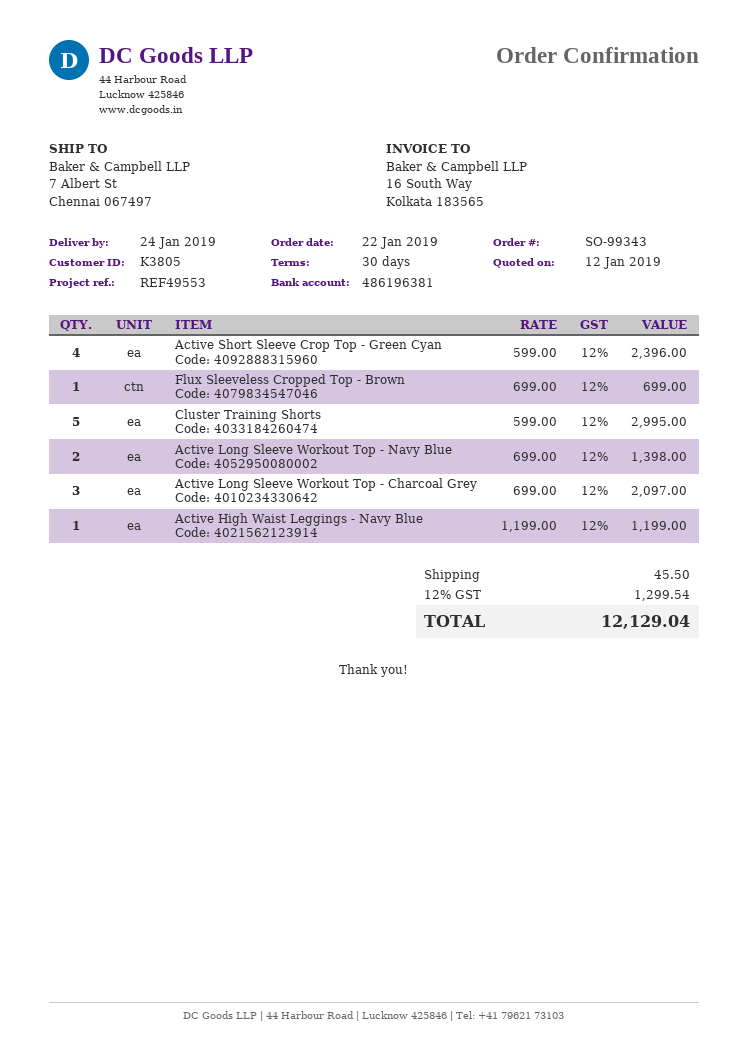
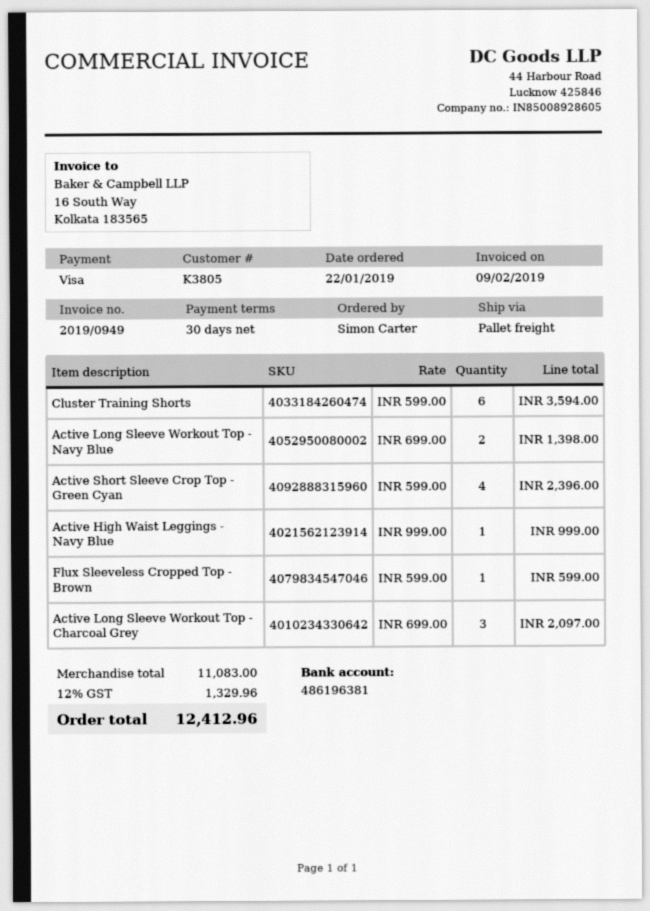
Flux Sleeveless Cropped Top - Brown: 1 x 699.00 = 699.00 -> 1 x 599.00 = 599.00
Cluster Training Shorts: 5 x 599.00 = 2995.00 -> 6 x 599.00 = 3594.00
Active High Waist Leggings - Navy Blue: 1 x 1199.00 = 1199.00 -> 1 x 999.00 = 999.00
shipping: 45.50 -> none
tax: 12% = 1299.54 -> 12% = 1329.96
total: 12129.04 -> 12412.96

